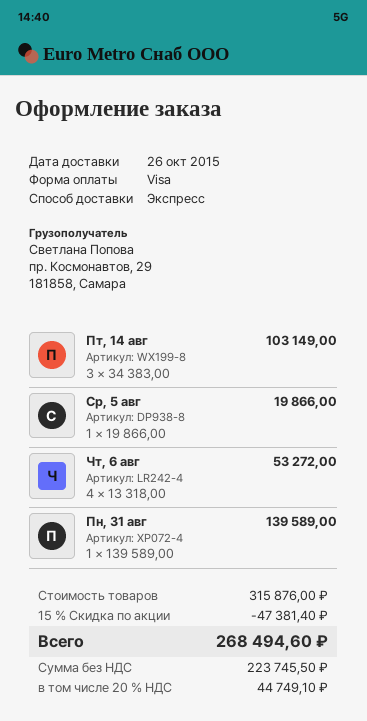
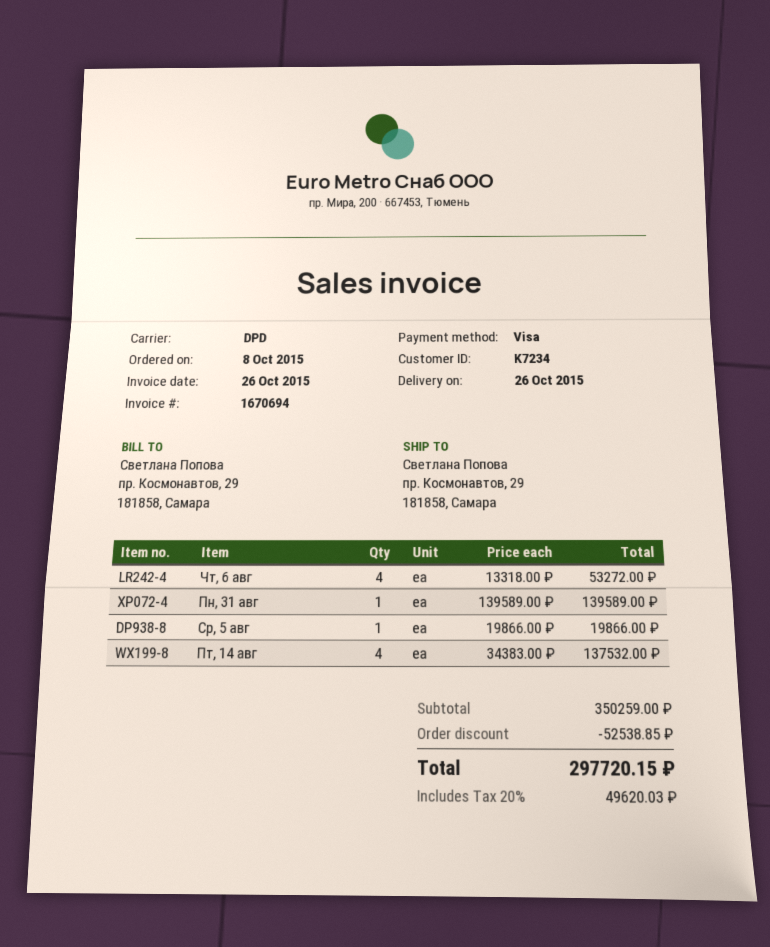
shipping method: express -> DPD
Пт, 14 авг: 3 x 34383.00 = 103149.00 -> 4 x 34383.00 = 137532.00
subtotal: 315876.00 -> 350259.00
discount: 47381.40 -> 52538.85
tax: 20% = 44749.10 -> 20% = 49620.03
total: 268494.60 -> 297720.15

